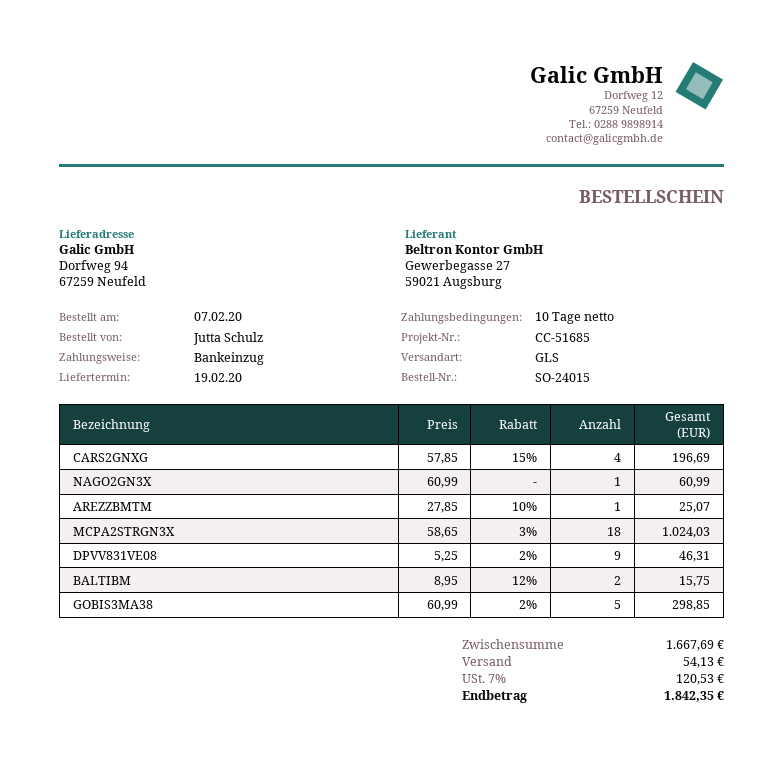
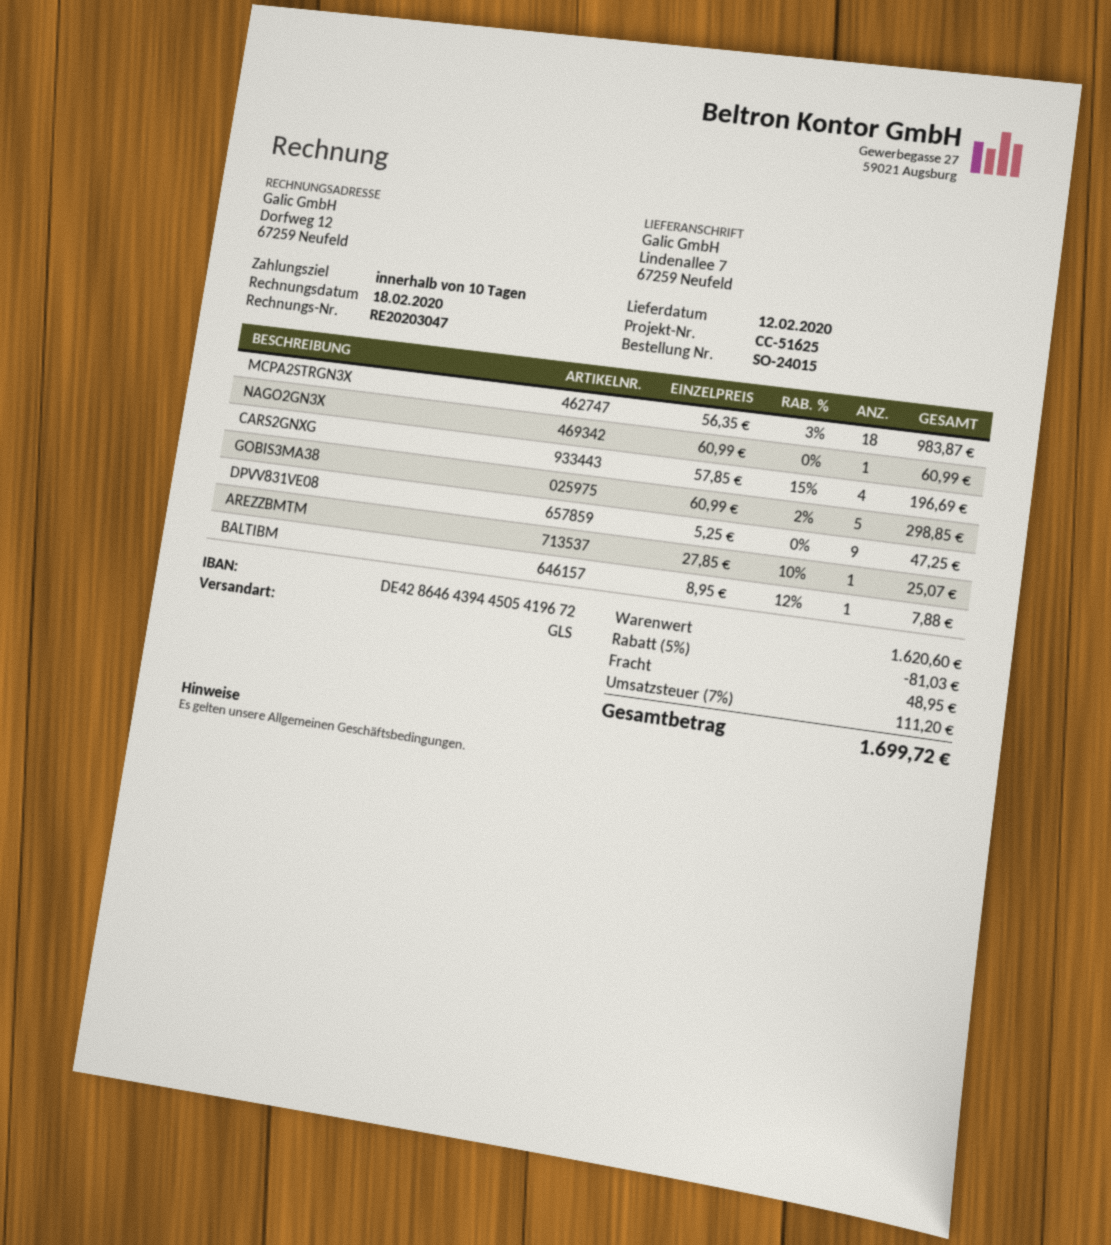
delivery date: 2020-02-19 -> 2020-02-12
reference: CC-51685 -> CC-51625
ship to: Dorfweg 94, 67259 Neufeld -> Lindenallee 7, 67259 Neufeld
MCPA2STRGN3X: 18 x 58.65 - 3% = 1024.03 -> 18 x 56.35 - 3% = 983.87
DPVV831VE08: 9 x 5.25 - 2% = 46.31 -> 9 x 5.25 = 47.25
BALTIBM: 2 x 8.95 - 12% = 15.75 -> 1 x 8.95 - 12% = 7.88
subtotal: 1667.69 -> 1620.60
discount: none -> 5% = 81.03
shipping: 54.13 -> 48.95
tax: 7% = 120.53 -> 7% = 111.20
total: 1842.35 -> 1699.72

